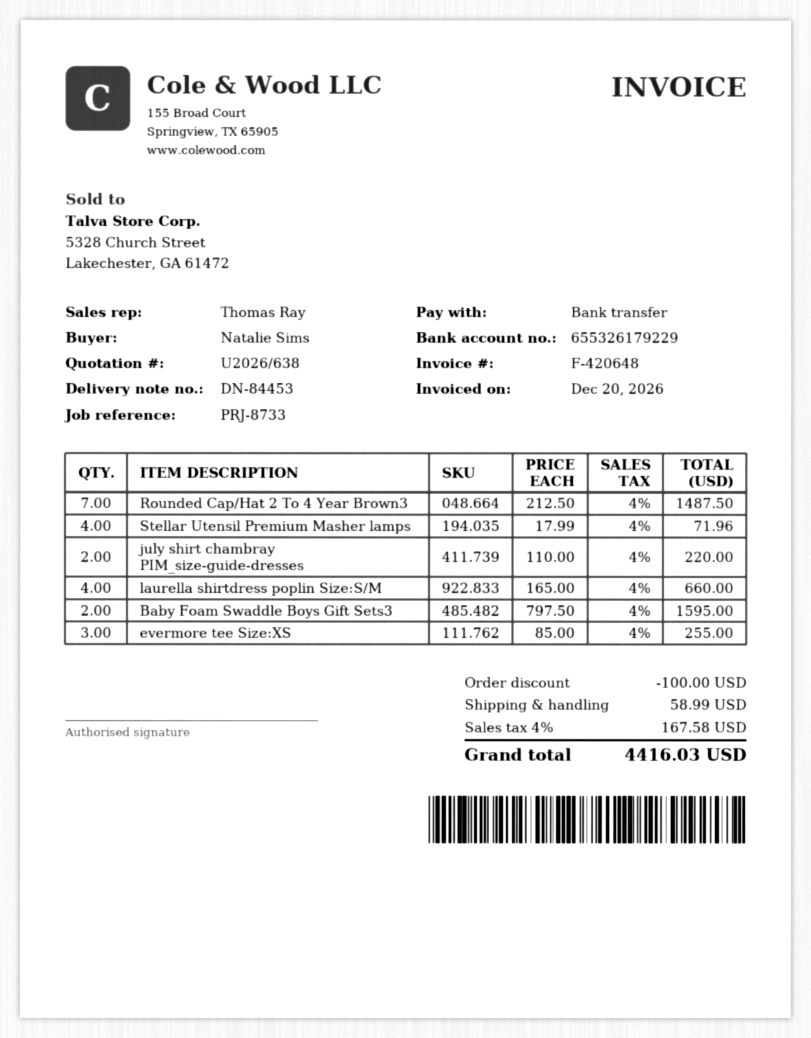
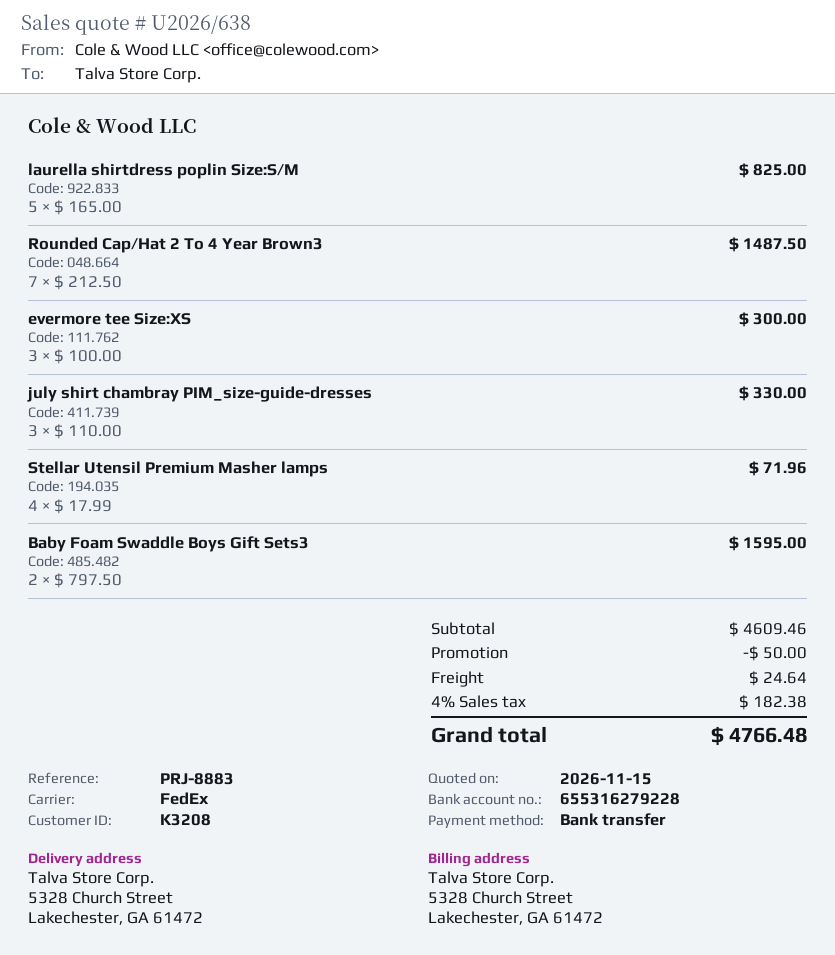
reference: PRJ-8733 -> PRJ-8883
bank account: 655326179229 -> 655316279228
july shirt chambray PIM_size-guide-dresses: 2 x 110.00 = 220.00 -> 3 x 110.00 = 330.00
laurella shirtdress poplin Size:S/M: 4 x 165.00 = 660.00 -> 5 x 165.00 = 825.00
evermore tee Size:XS: 3 x 85.00 = 255.00 -> 3 x 100.00 = 300.00
discount: 100.00 -> 50.00
shipping: 58.99 -> 24.64
tax: 4% = 167.58 -> 4% = 182.38
total: 4416.03 -> 4766.48

